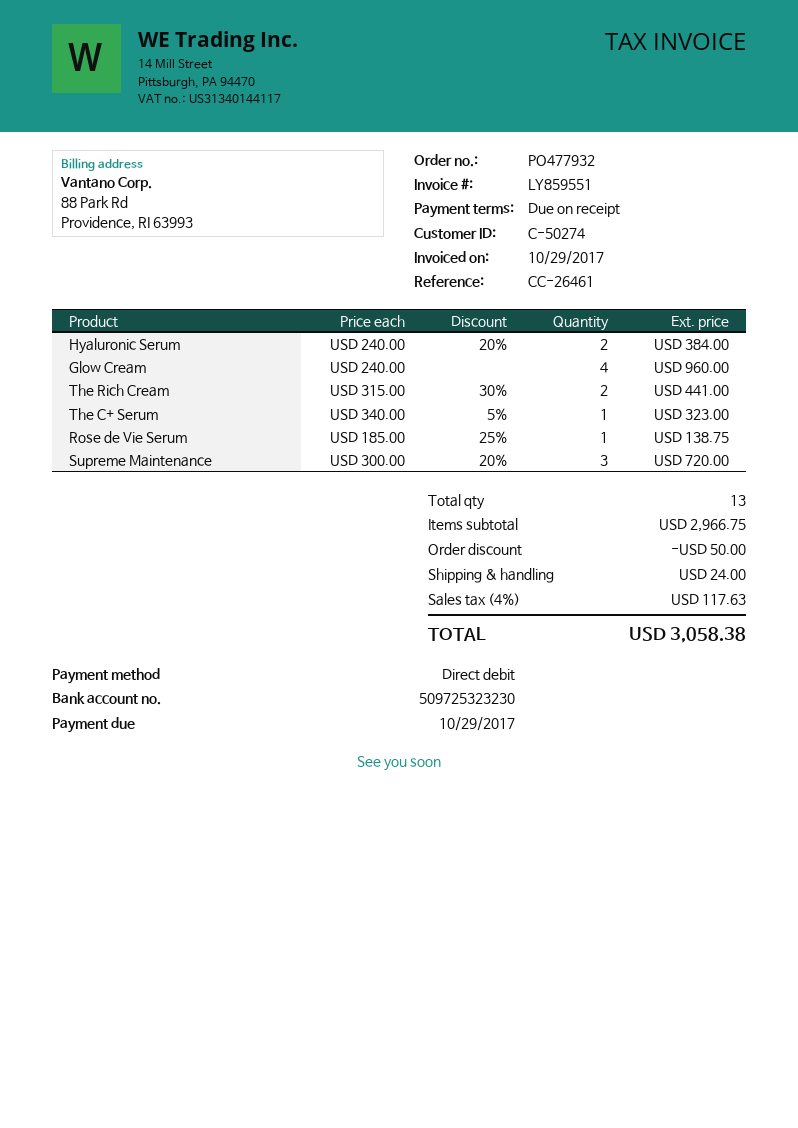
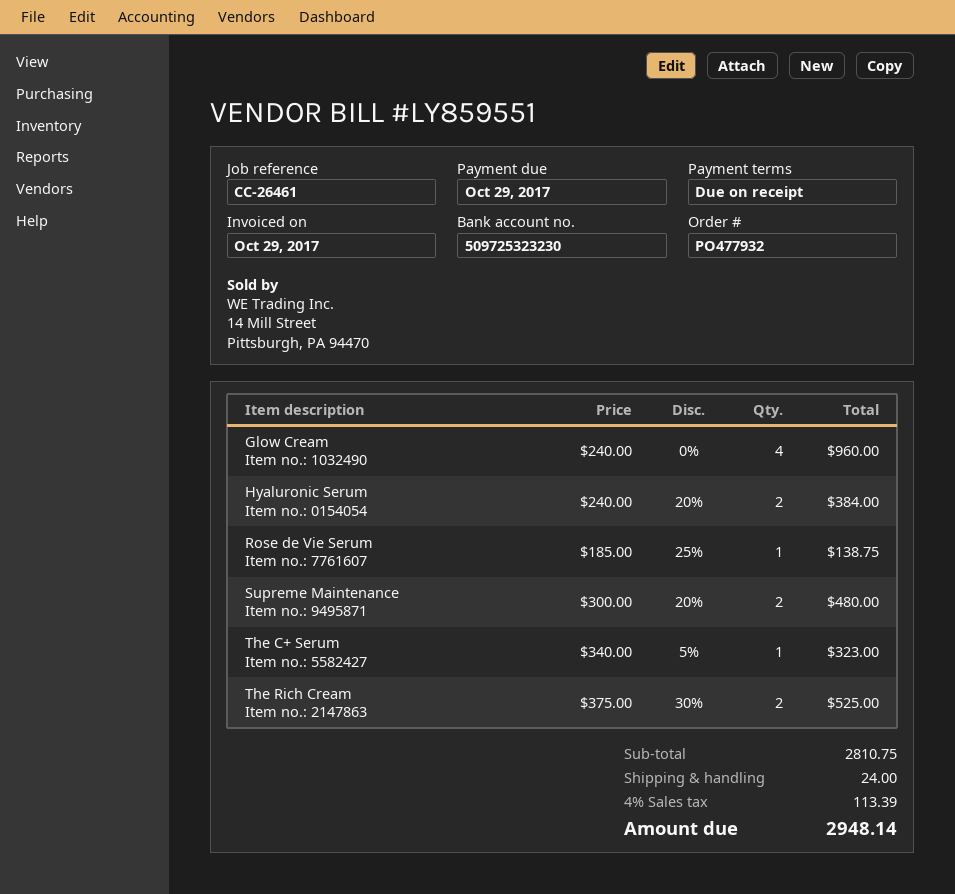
The Rich Cream: 2 x 315.00 - 30% = 441.00 -> 2 x 375.00 - 30% = 525.00
Supreme Maintenance: 3 x 300.00 - 20% = 720.00 -> 2 x 300.00 - 20% = 480.00
subtotal: 2966.75 -> 2810.75
discount: 50.00 -> none
tax: 4% = 117.63 -> 4% = 113.39
total: 3058.38 -> 2948.14

